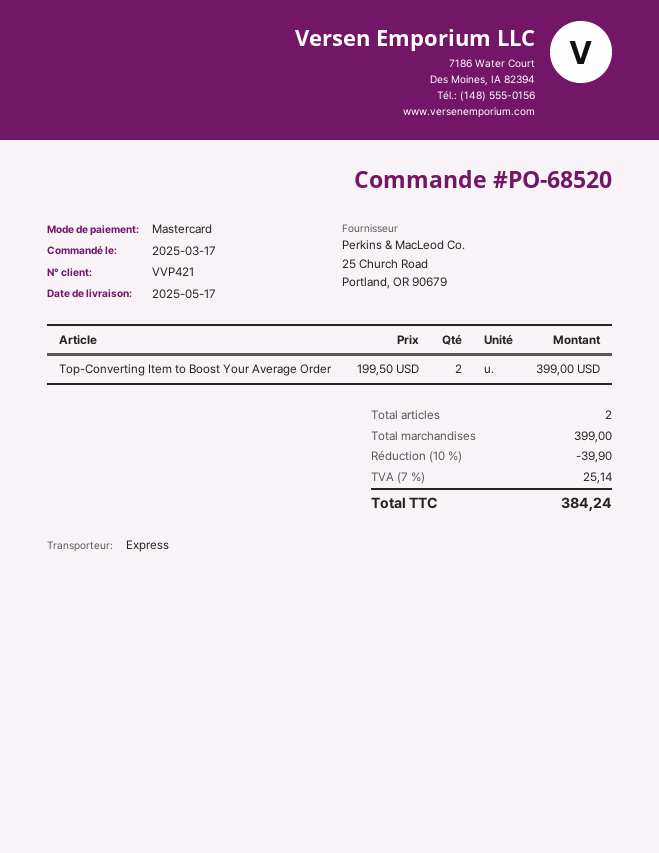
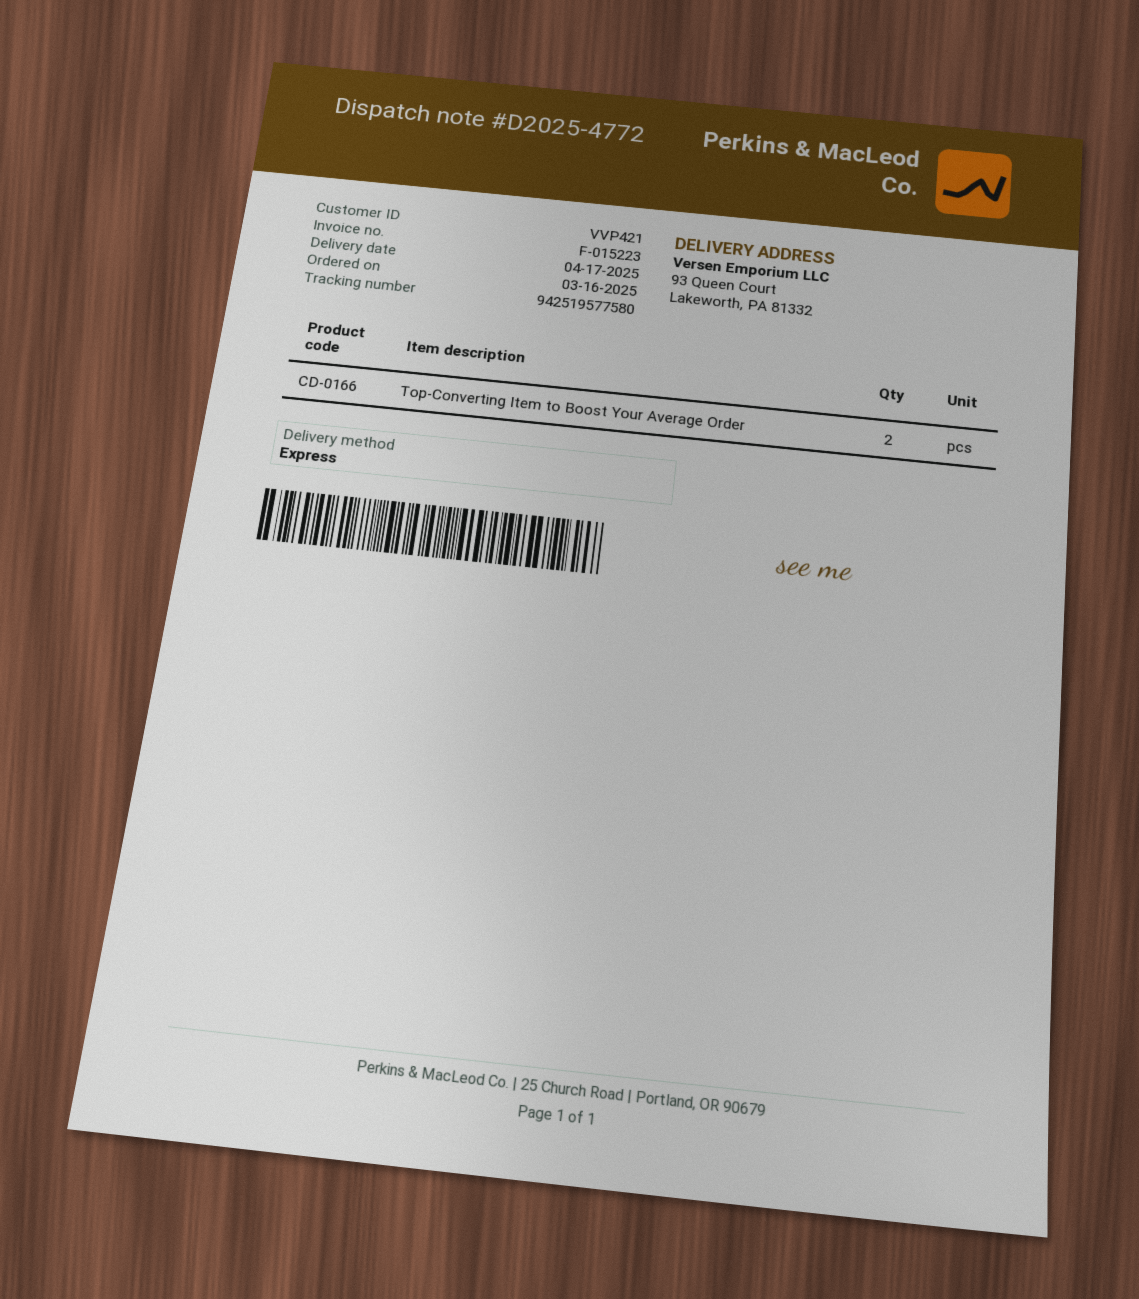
order date: 2025-03-17 -> 2025-03-16
delivery date: 2025-05-17 -> 2025-04-17

